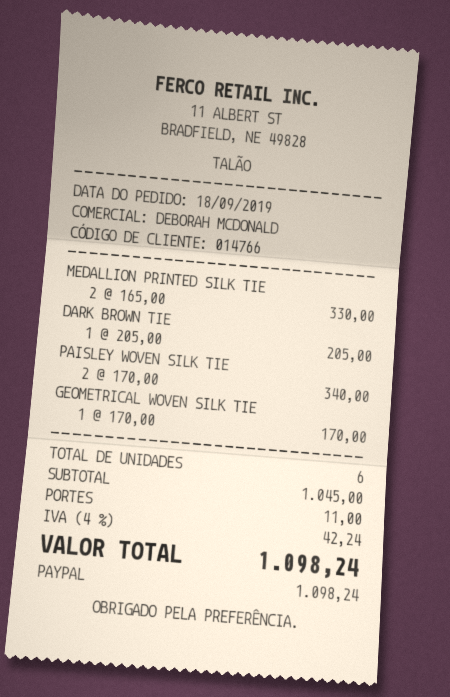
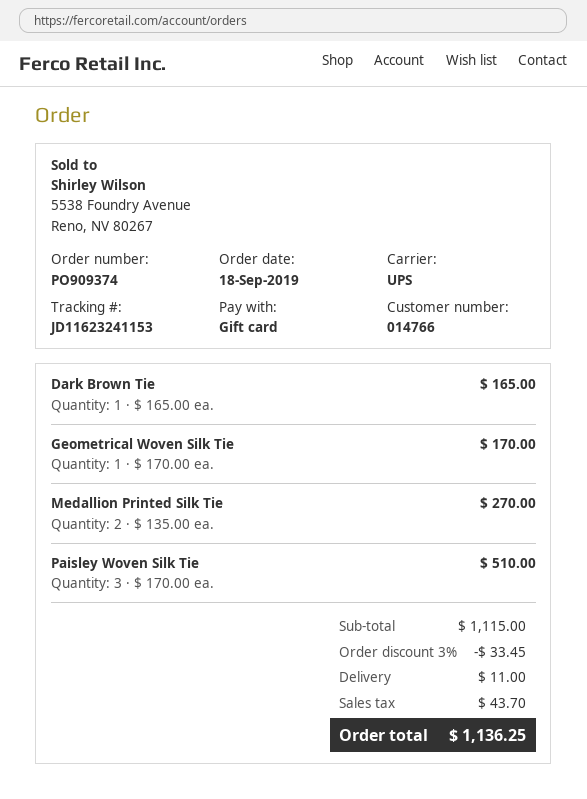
payment method: PayPal -> gift card
MEDALLION PRINTED SILK TIE: 2 x 165.00 = 330.00 -> 2 x 135.00 = 270.00
DARK BROWN TIE: 1 x 205.00 = 205.00 -> 1 x 165.00 = 165.00
PAISLEY WOVEN SILK TIE: 2 x 170.00 = 340.00 -> 3 x 170.00 = 510.00
subtotal: 1045.00 -> 1115.00
discount: none -> 3% = 33.45
tax: 42.24 -> 43.70
total: 1098.24 -> 1136.25

